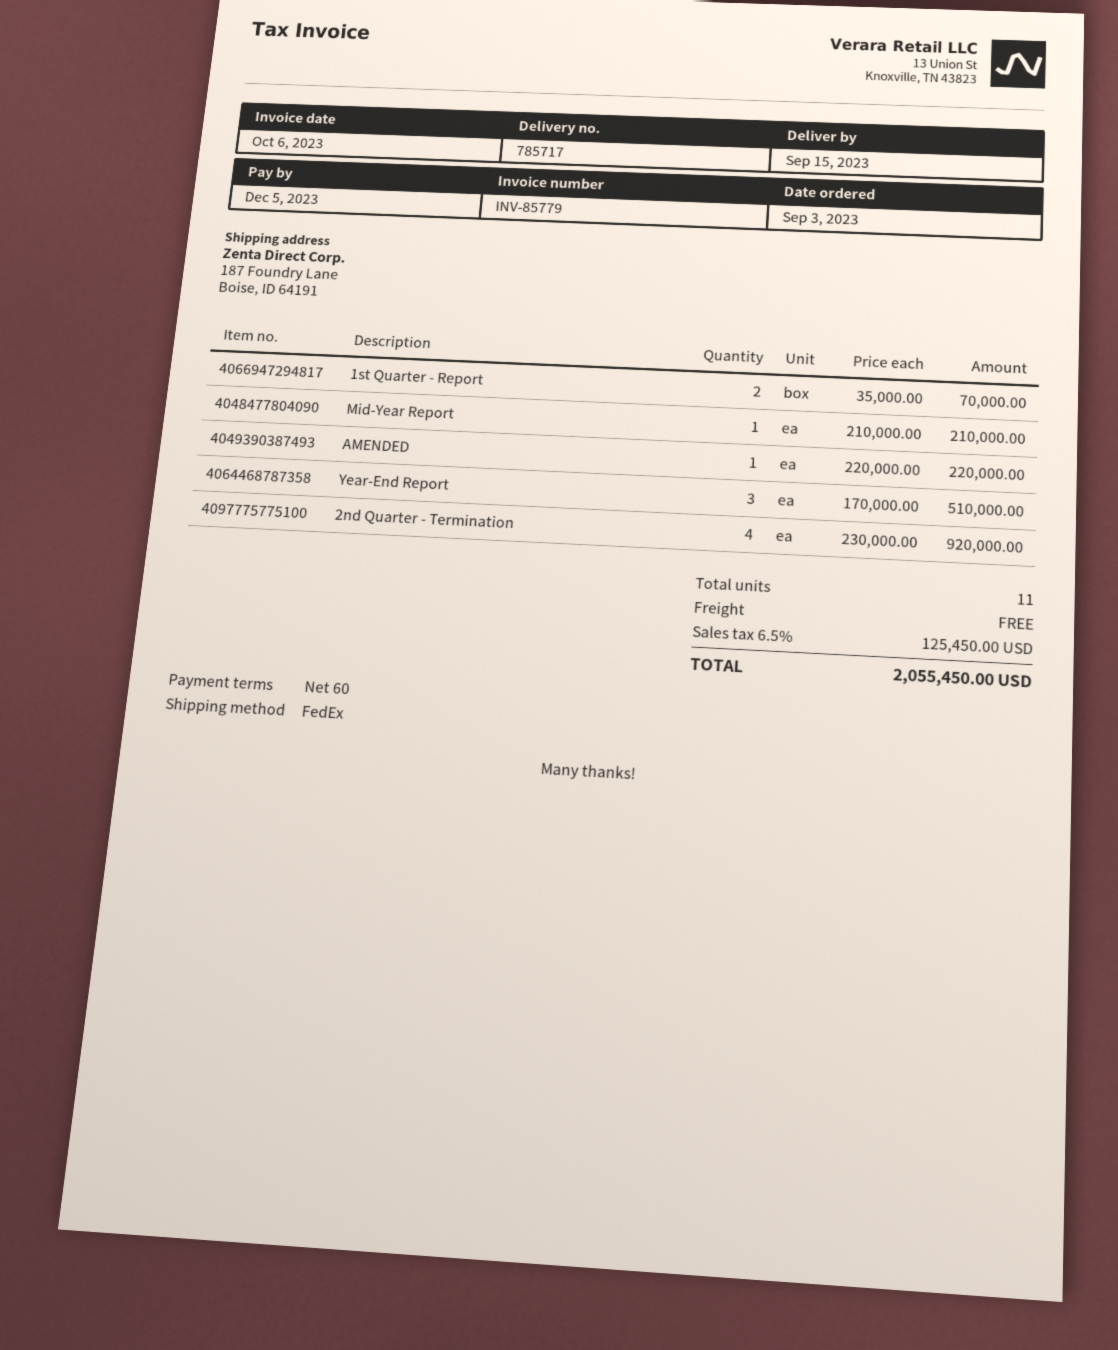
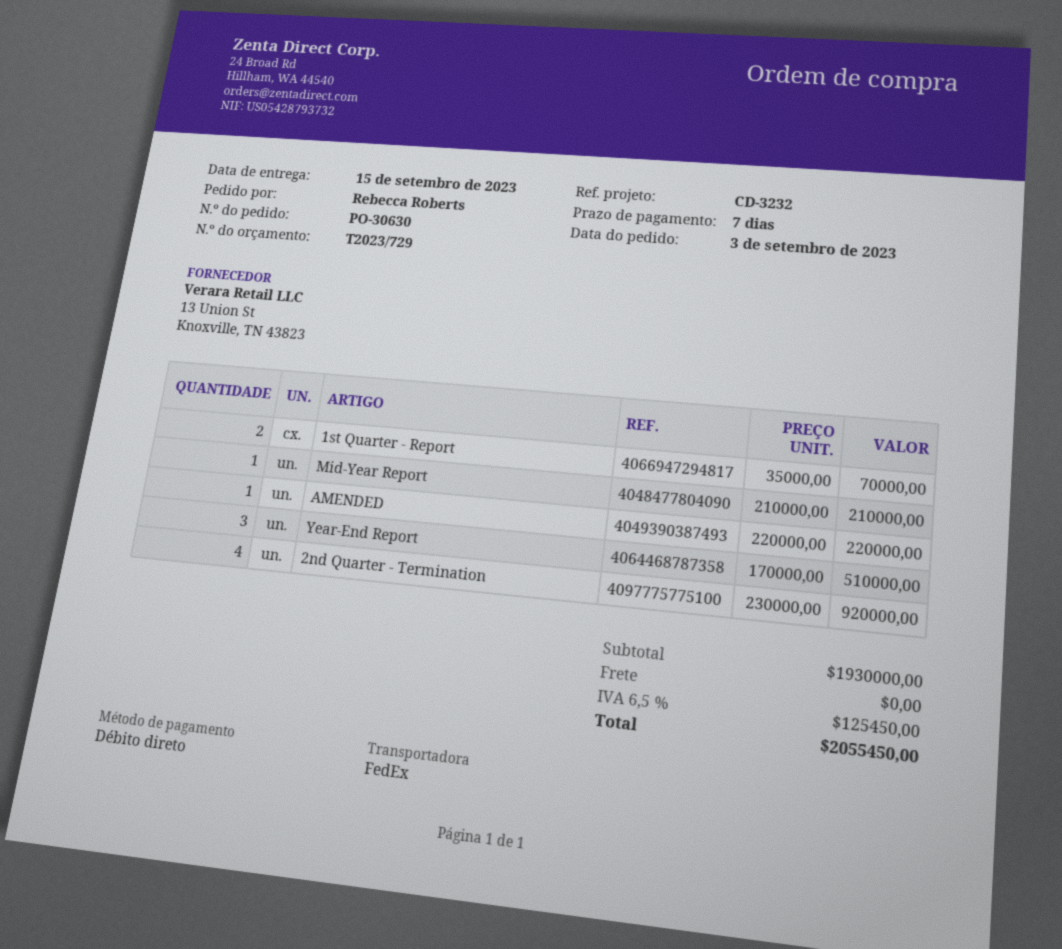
payment terms: 60 days -> 7 days

